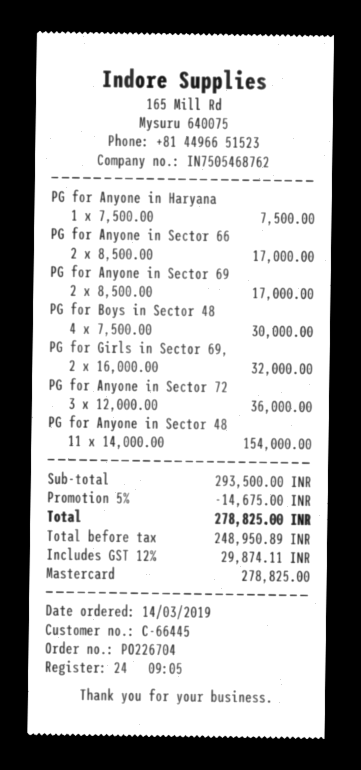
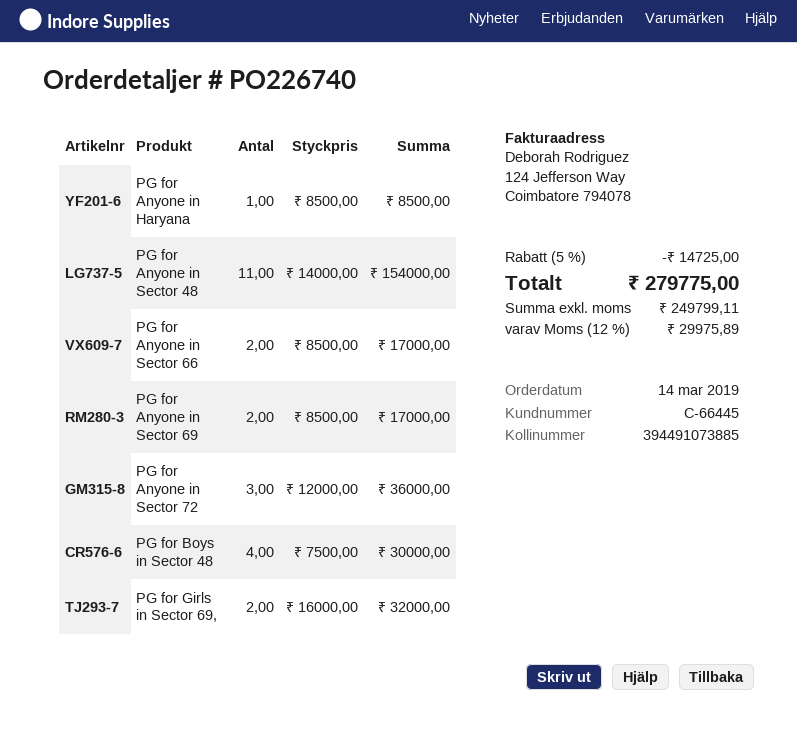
order number: PO226704 -> PO226740
PG for Anyone in Haryana: 1 x 7500.00 = 7500.00 -> 1 x 8500.00 = 8500.00
discount: 5% = 14675.00 -> 5% = 14725.00
net: 248950.89 -> 249799.11
tax: 12% = 29874.11 -> 12% = 29975.89
total: 278825.00 -> 279775.00

